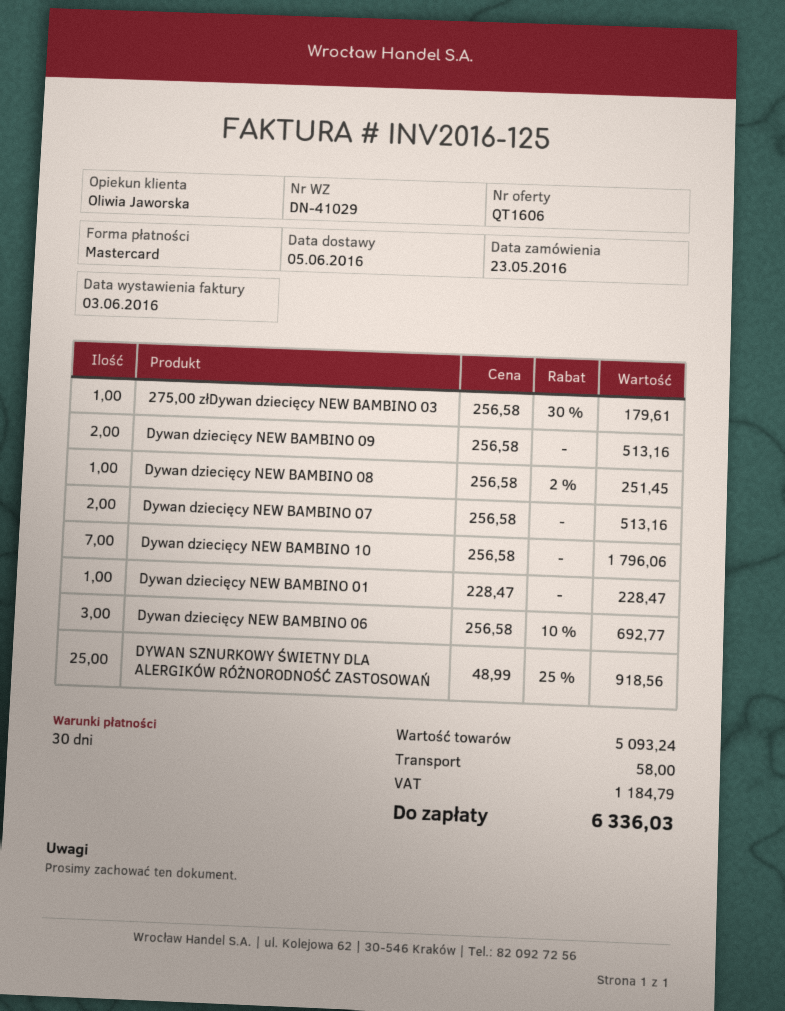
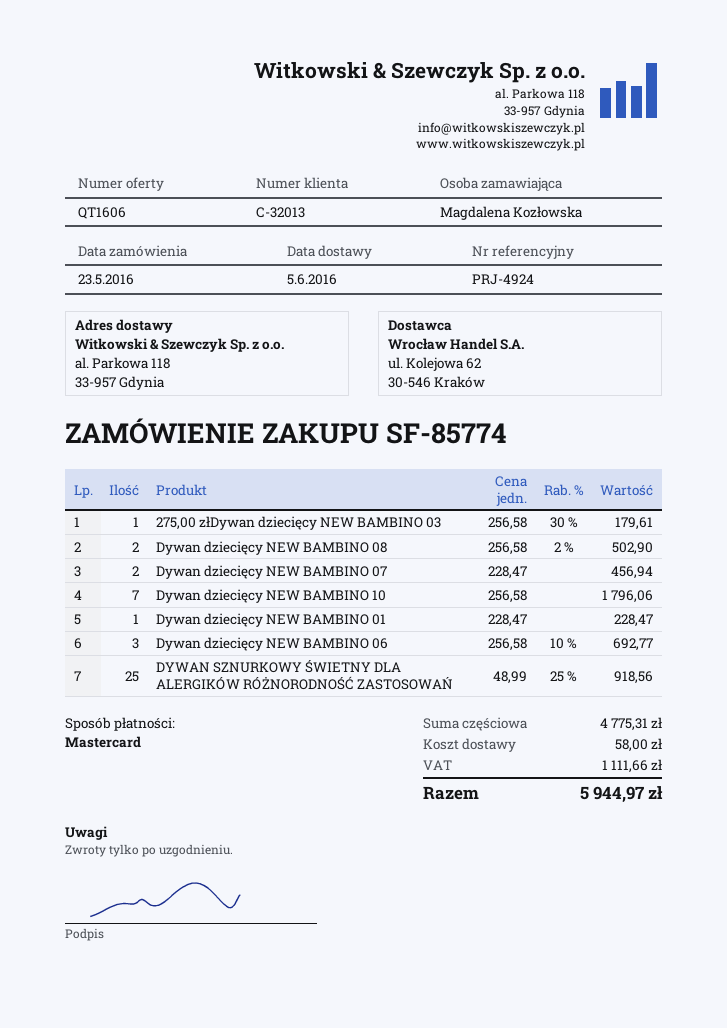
Dywan dziecięcy NEW BAMBINO 09: 2 x 256.58 = 513.16 -> none
Dywan dziecięcy NEW BAMBINO 08: 1 x 256.58 - 2% = 251.45 -> 2 x 256.58 - 2% = 502.90
Dywan dziecięcy NEW BAMBINO 07: 2 x 256.58 = 513.16 -> 2 x 228.47 = 456.94
subtotal: 5093.24 -> 4775.31
tax: 1184.79 -> 1111.66
total: 6336.03 -> 5944.97

